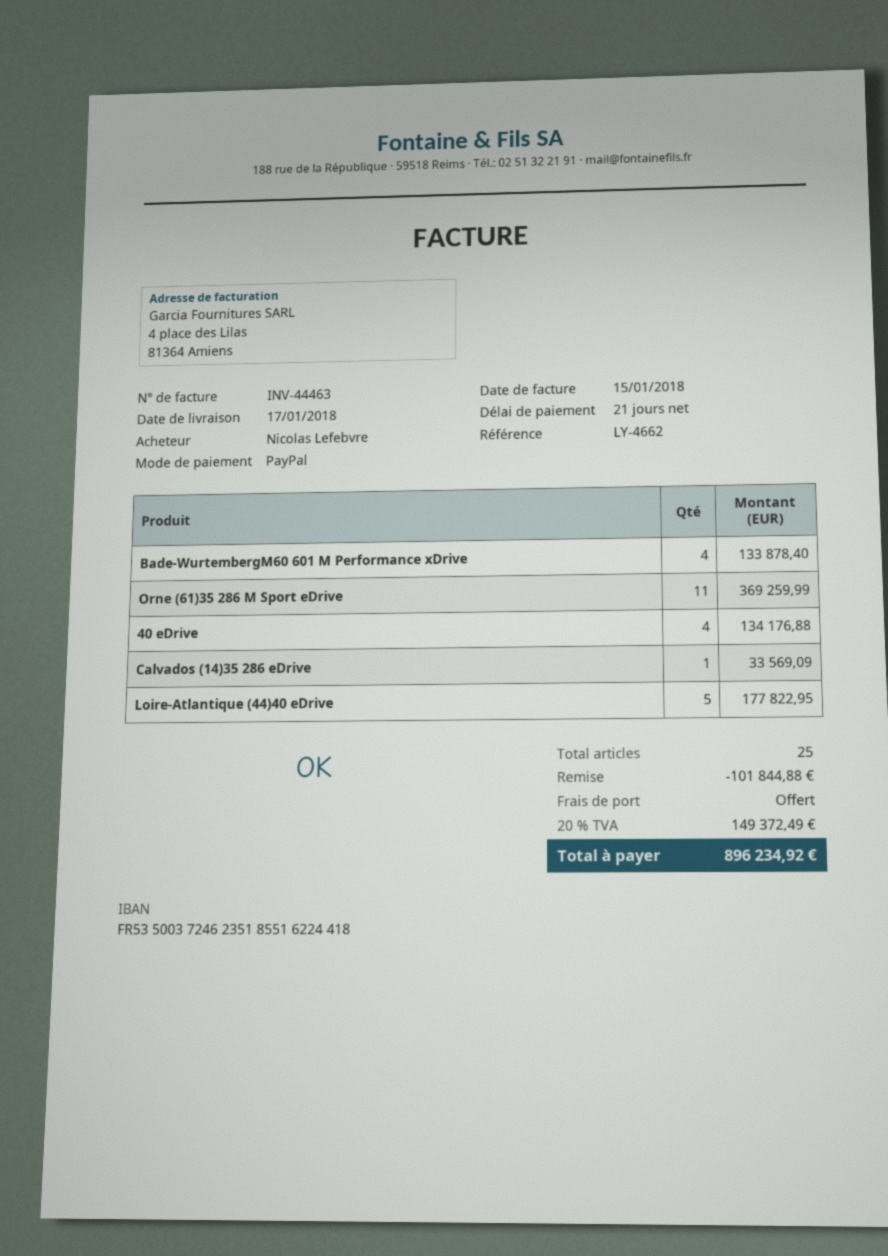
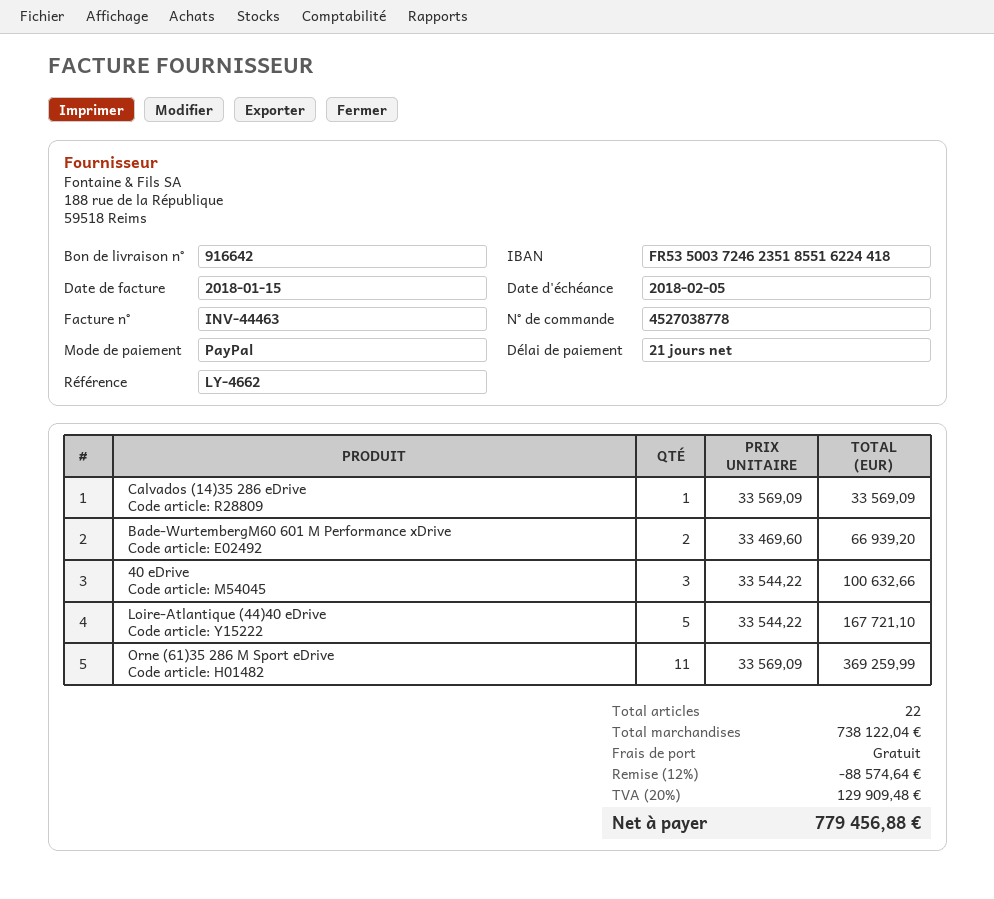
Bade-WurtembergM60 601 M Performance xDrive: 4 for 133878.40 -> 2 for 66939.20
40 eDrive: 4 for 134176.88 -> 3 for 100632.66
Loire-Atlantique (44)40 eDrive: 5 for 177822.95 -> 5 for 167721.10
total quantity: 25 -> 22
discount: 101844.88 -> 88574.64
tax: 20% = 149372.49 -> 20% = 129909.48
total: 896234.92 -> 779456.88

